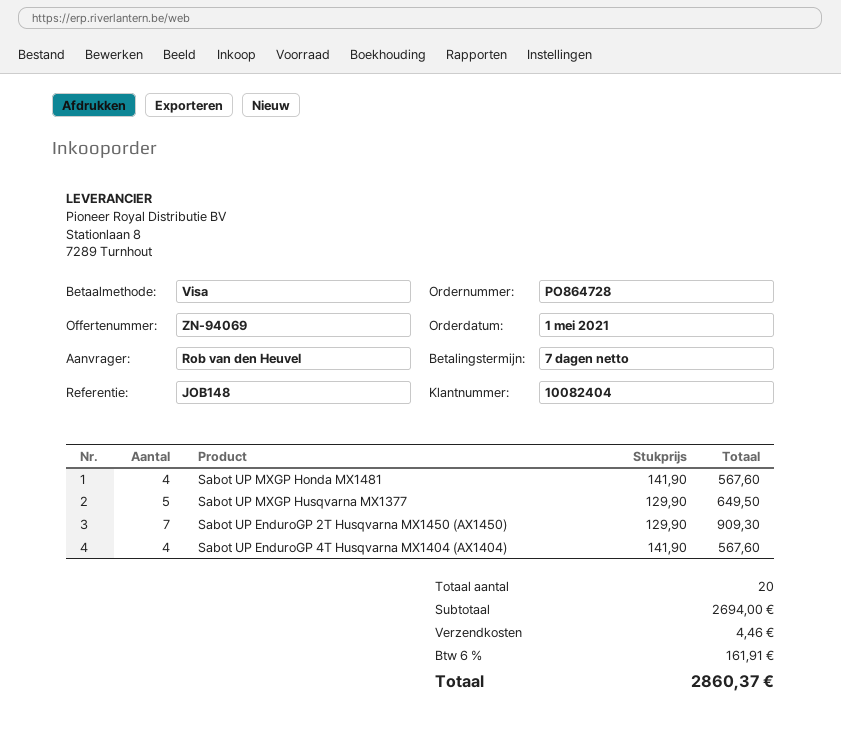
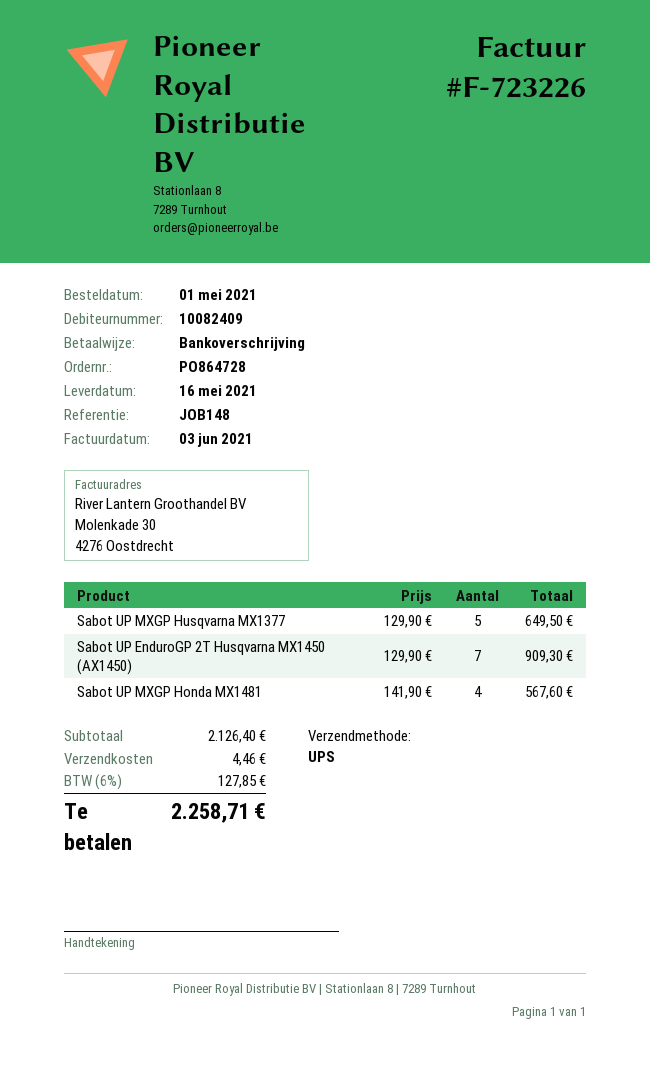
customer number: 10082404 -> 10082409
payment method: Visa -> bank transfer
Sabot UP EnduroGP 4T Husqvarna MX1404 (AX1404): 4 x 141.90 = 567.60 -> none
subtotal: 2694.00 -> 2126.40
tax: 6% = 161.91 -> 6% = 127.85
total: 2860.37 -> 2258.71

